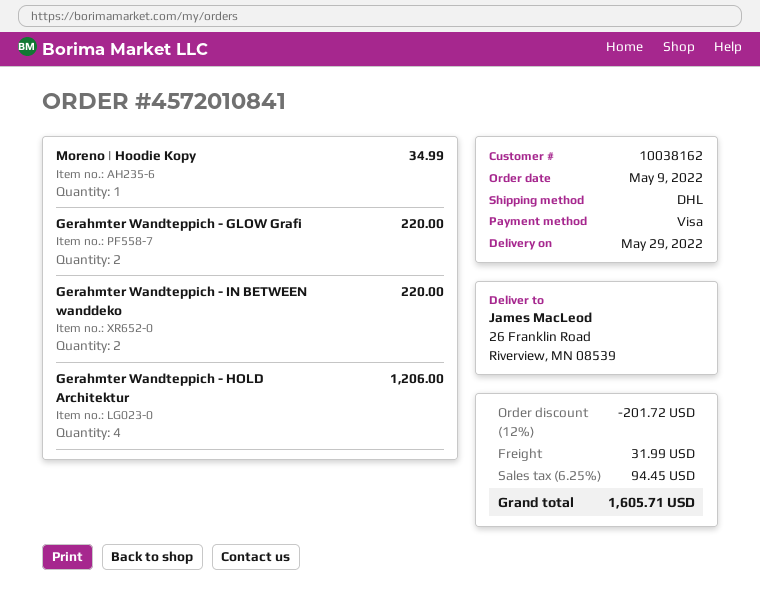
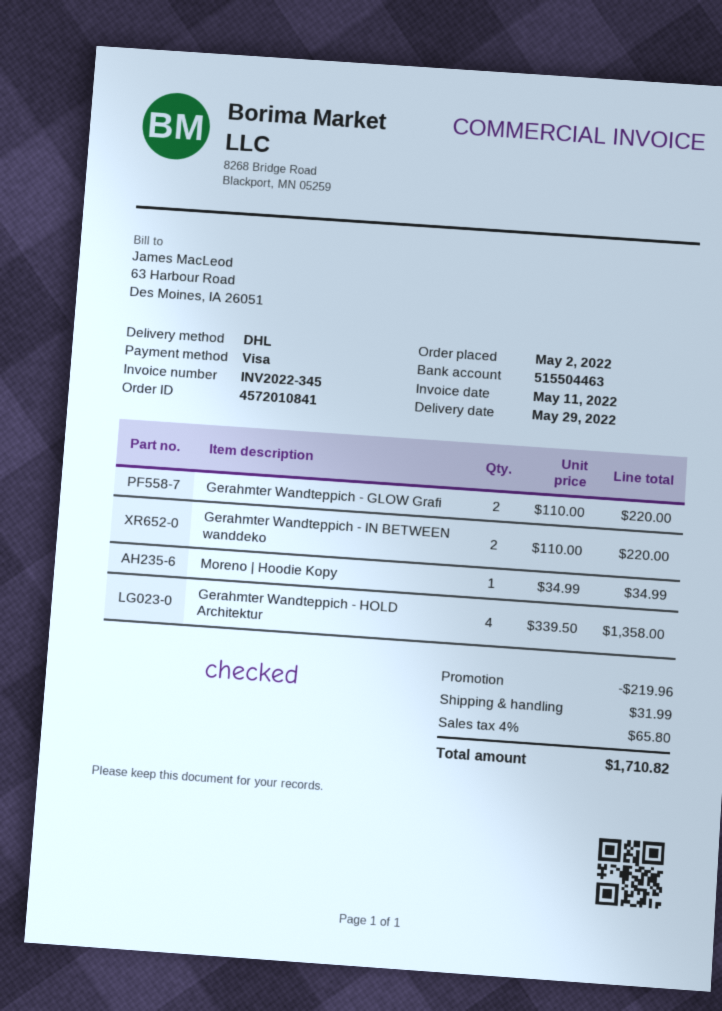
order date: 2022-05-09 -> 2022-05-02
Gerahmter Wandteppich - HOLD Architektur: 4 for 1206.00 -> 4 for 1358.00
discount: 201.72 -> 219.96
tax: 6.25% = 94.45 -> 4% = 65.80
total: 1605.71 -> 1710.82

